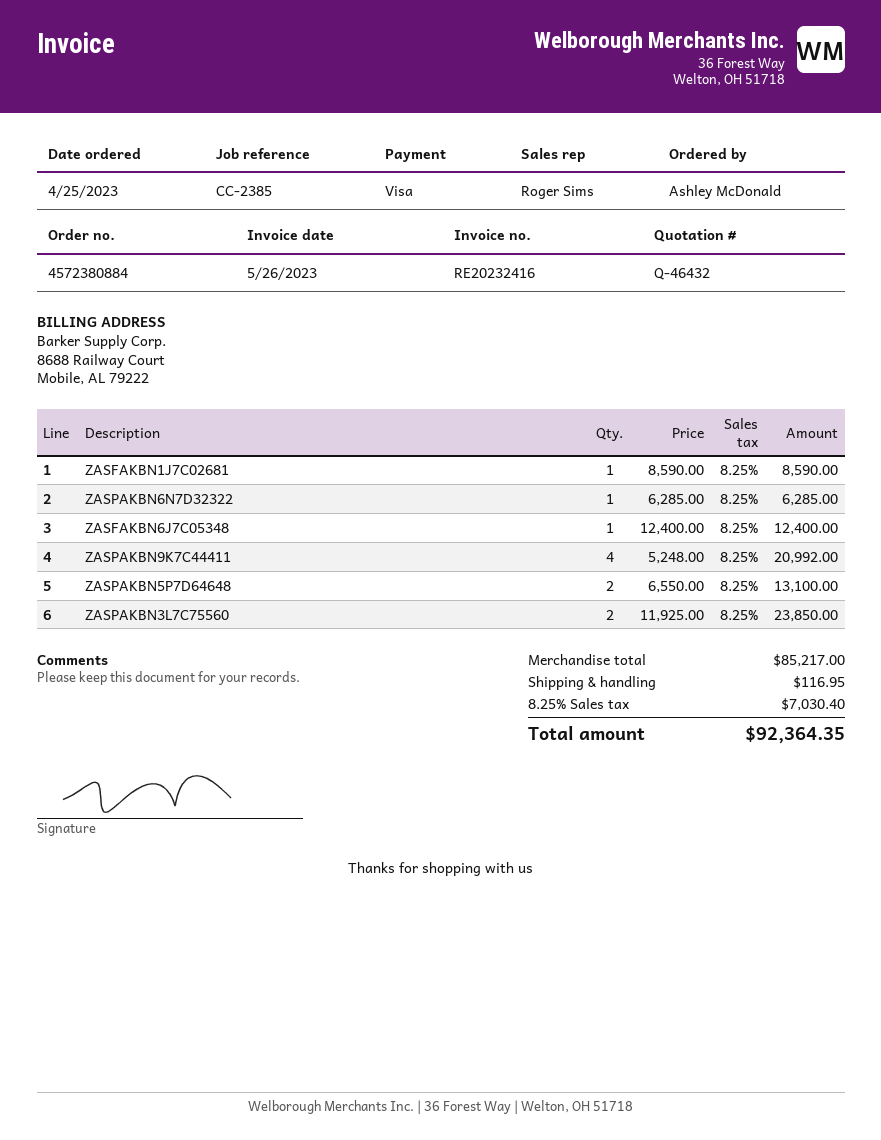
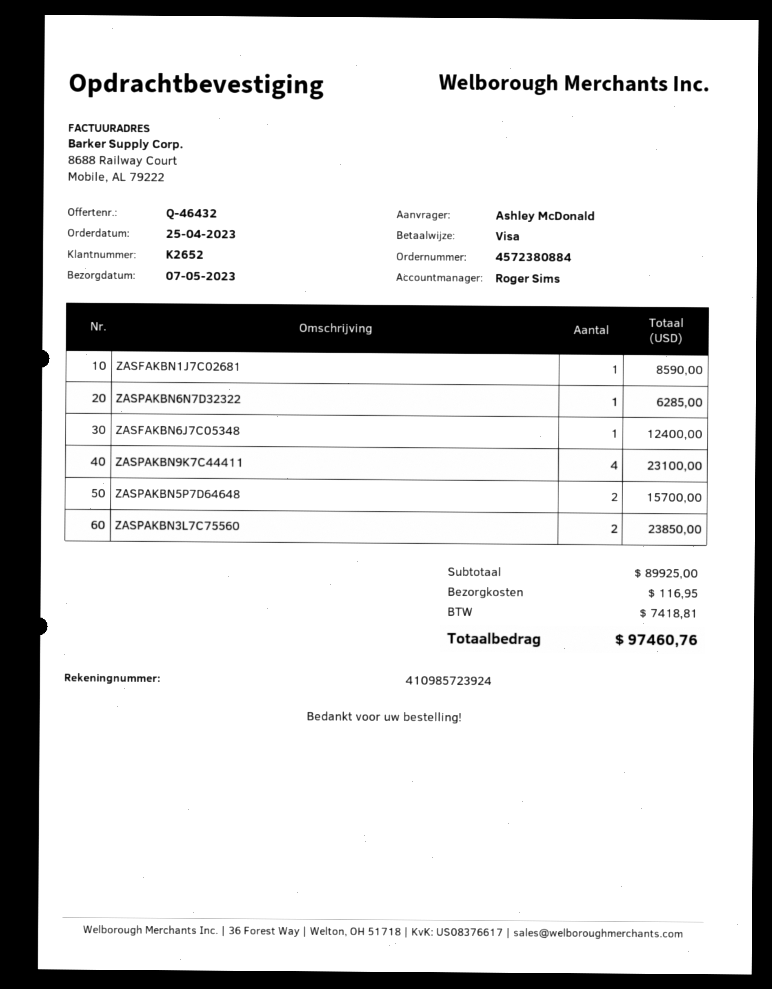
ZASPAKBN9K7C44411: 4 for 20992.00 -> 4 for 23100.00
ZASPAKBN5P7D64648: 2 for 13100.00 -> 2 for 15700.00
subtotal: 85217.00 -> 89925.00
tax: 7030.40 -> 7418.81
total: 92364.35 -> 97460.76

